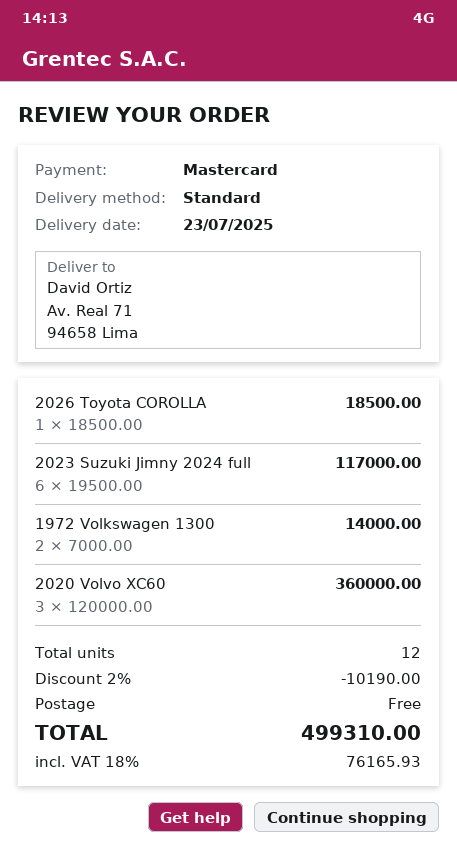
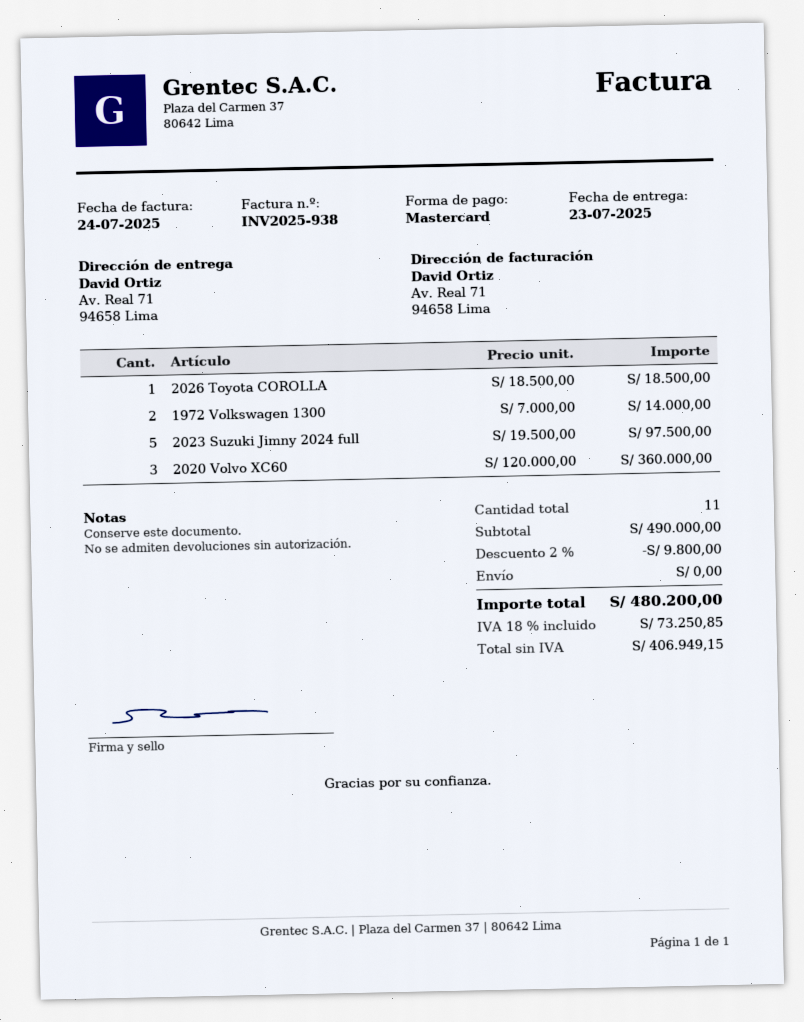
2023 Suzuki Jimny 2024 full: 6 x 19500.00 = 117000.00 -> 5 x 19500.00 = 97500.00
total quantity: 12 -> 11
discount: 2% = 10190.00 -> 2% = 9800.00
tax: 18% = 76165.93 -> 18% = 73250.85
total: 499310.00 -> 480200.00

